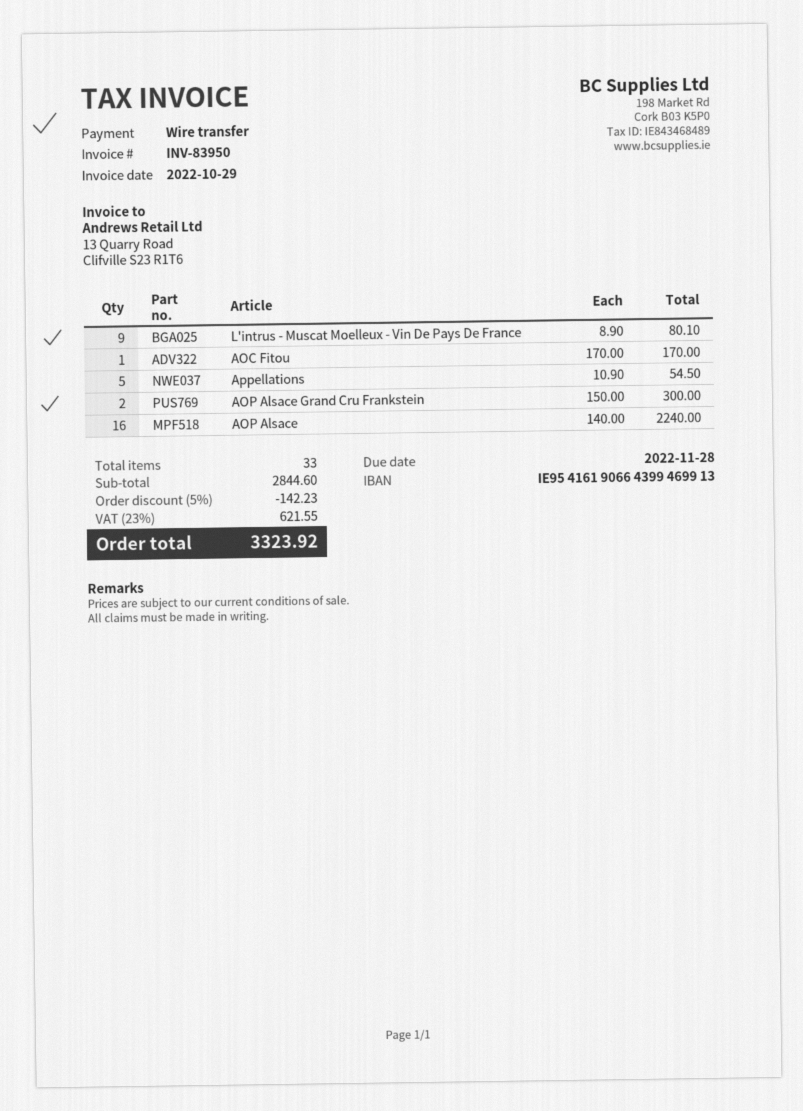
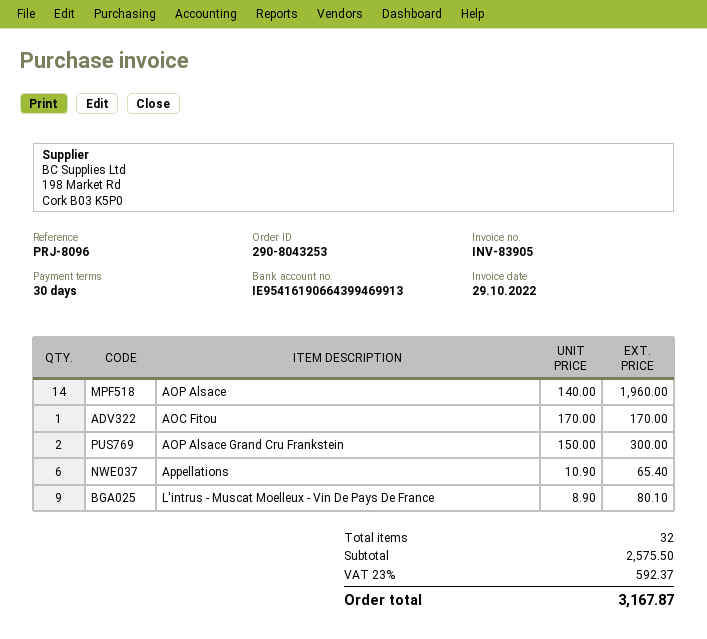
invoice number: INV-83950 -> INV-83905
Appellations: 5 x 10.90 = 54.50 -> 6 x 10.90 = 65.40
AOP Alsace: 16 x 140.00 = 2240.00 -> 14 x 140.00 = 1960.00
total quantity: 33 -> 32
subtotal: 2844.60 -> 2575.50
discount: 5% = 142.23 -> none
tax: 23% = 621.55 -> 23% = 592.37
total: 3323.92 -> 3167.87

